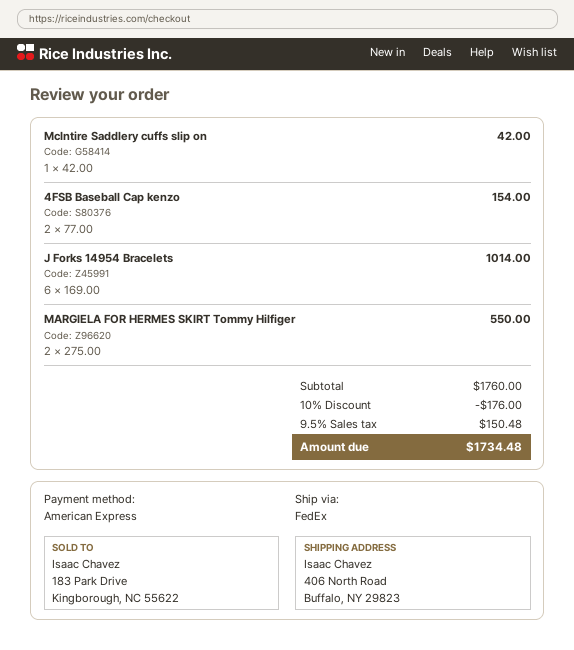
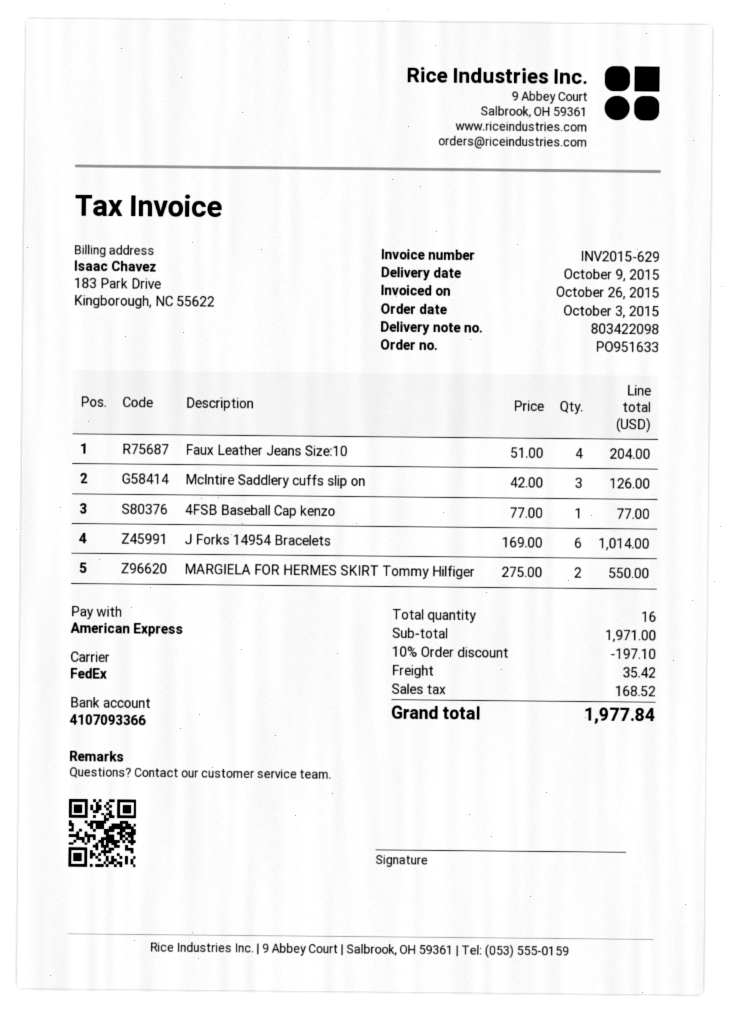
McIntire Saddlery cuffs slip on: 1 x 42.00 = 42.00 -> 3 x 42.00 = 126.00
4FSB Baseball Cap kenzo: 2 x 77.00 = 154.00 -> 1 x 77.00 = 77.00
Faux Leather Jeans Size:10: none -> 4 x 51.00 = 204.00
subtotal: 1760.00 -> 1971.00
discount: 10% = 176.00 -> 10% = 197.10
shipping: none -> 35.42
tax: 150.48 -> 168.52
total: 1734.48 -> 1977.84

